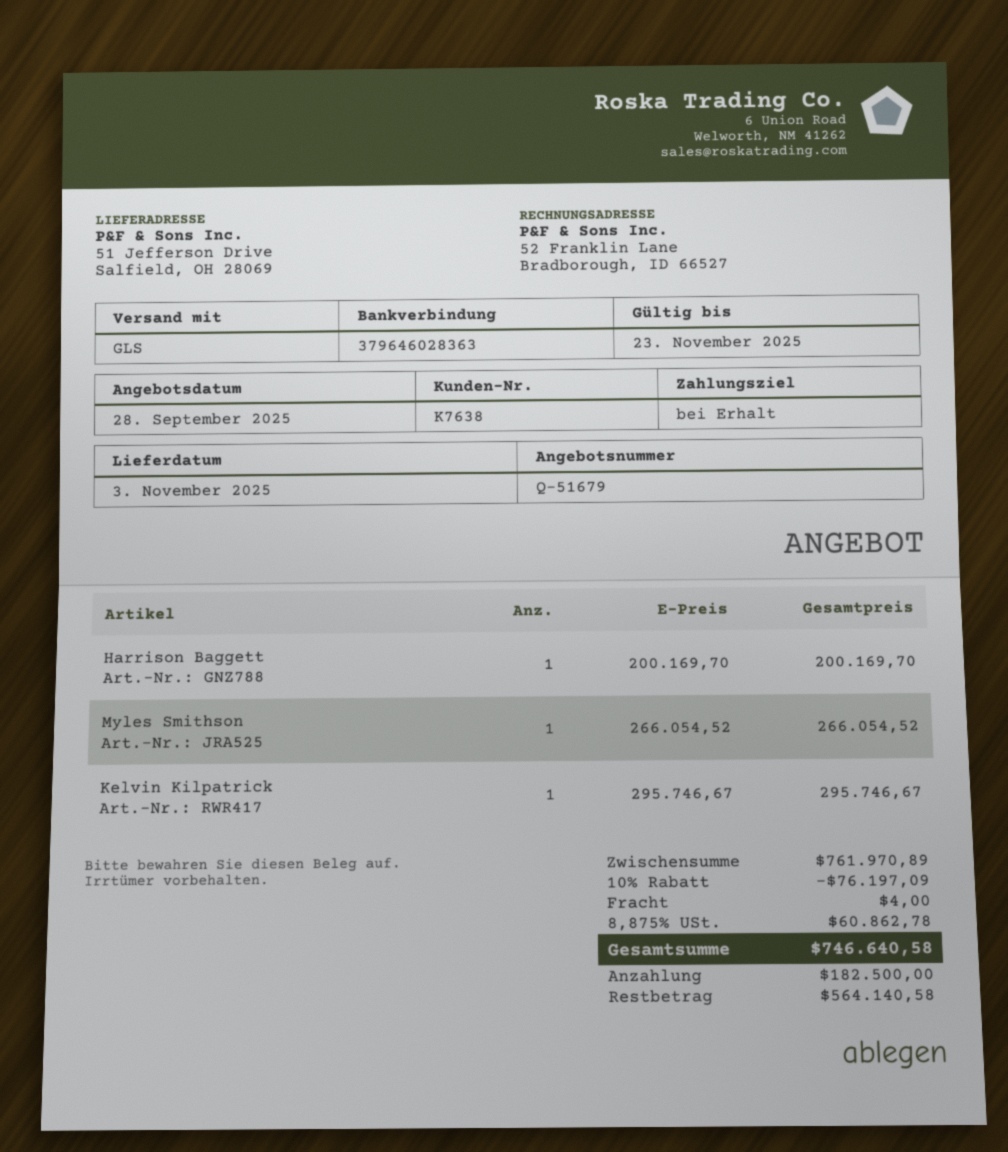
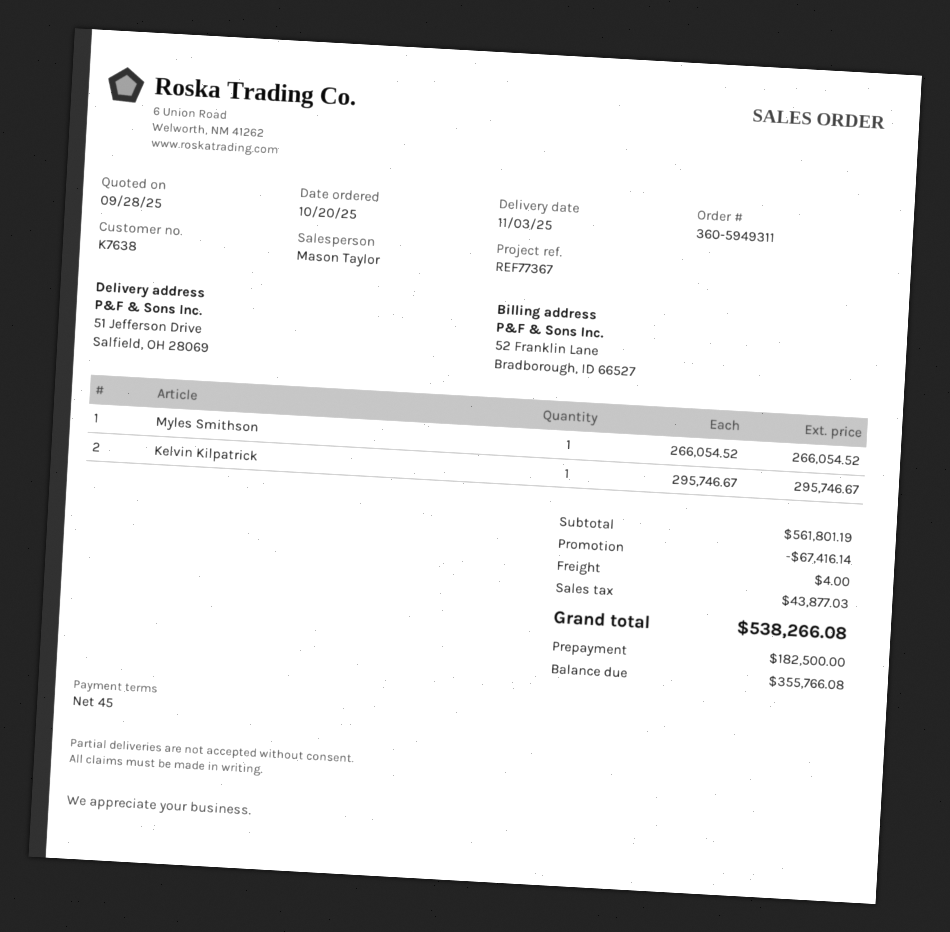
payment terms: on receipt -> 45 days
Harrison Baggett: 1 x 200169.70 = 200169.70 -> none
subtotal: 761970.89 -> 561801.19
discount: 76197.09 -> 67416.14
tax: 60862.78 -> 43877.03
total: 746640.58 -> 538266.08
balance: 564140.58 -> 355766.08

